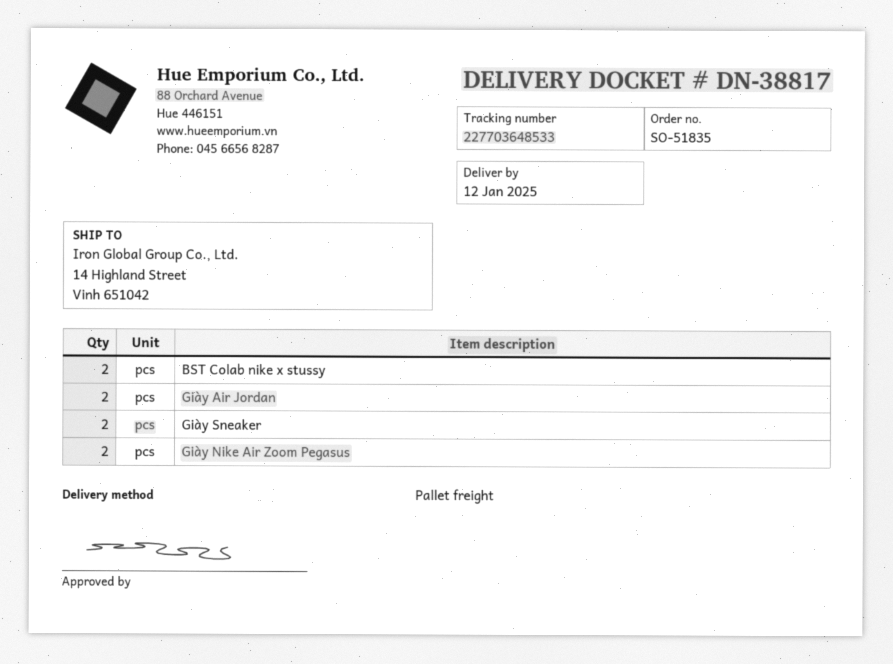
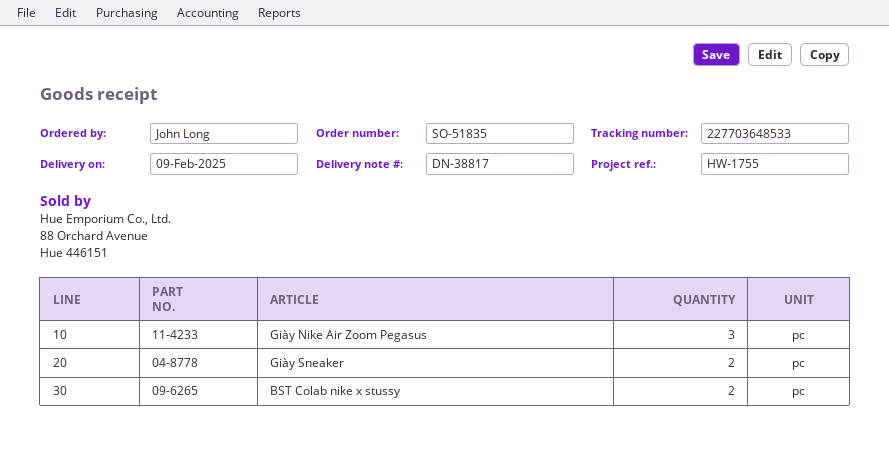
delivery date: 2025-01-12 -> 2025-02-09
Giày Air Jordan: 2 -> none
Giày Nike Air Zoom Pegasus: 2 -> 3

